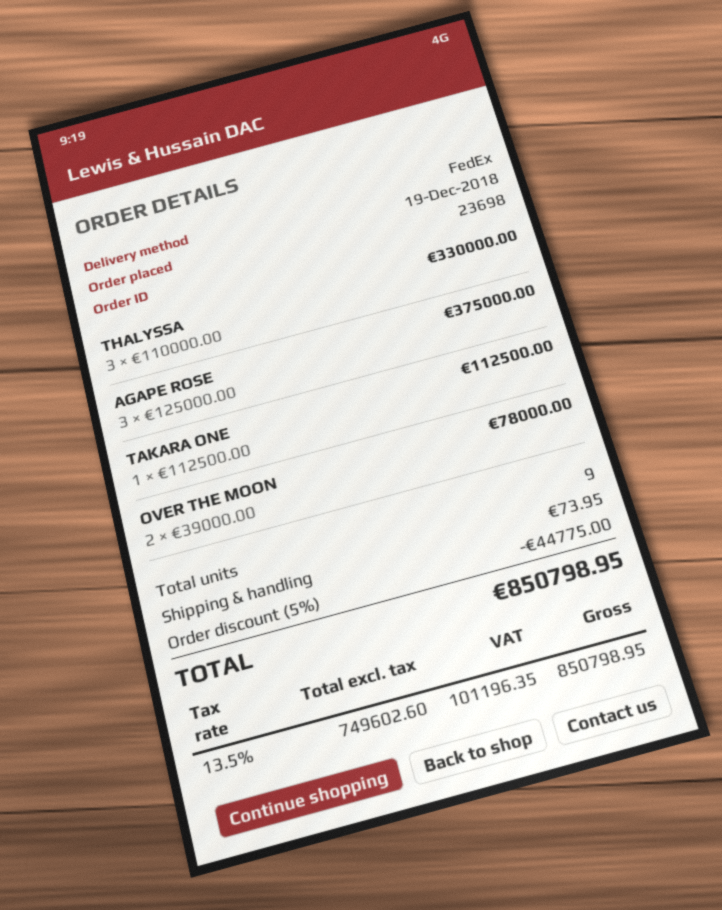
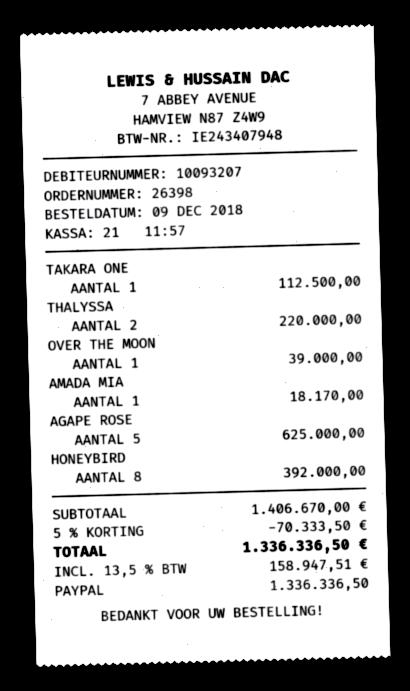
order number: 23698 -> 26398
order date: 2018-12-19 -> 2018-12-09
THALYSSA: 3 for 330000.00 -> 2 for 220000.00
AGAPE ROSE: 3 for 375000.00 -> 5 for 625000.00
OVER THE MOON: 2 for 78000.00 -> 1 for 39000.00
AMADA MIA: none -> 1 for 18170.00
HONEYBIRD: none -> 8 for 392000.00
discount: 5% = 44775.00 -> 5% = 70333.50
shipping: 73.95 -> none
tax: 13.5% = 101196.35 -> 13.5% = 158947.51
total: 850798.95 -> 1336336.50

